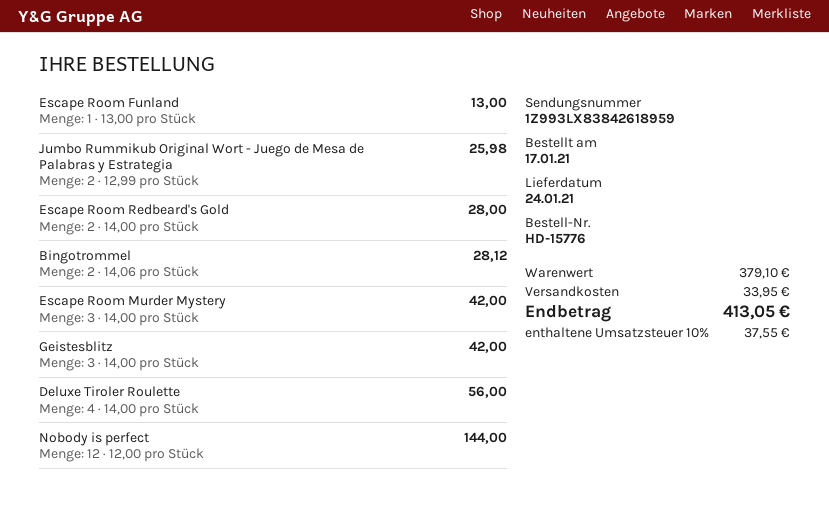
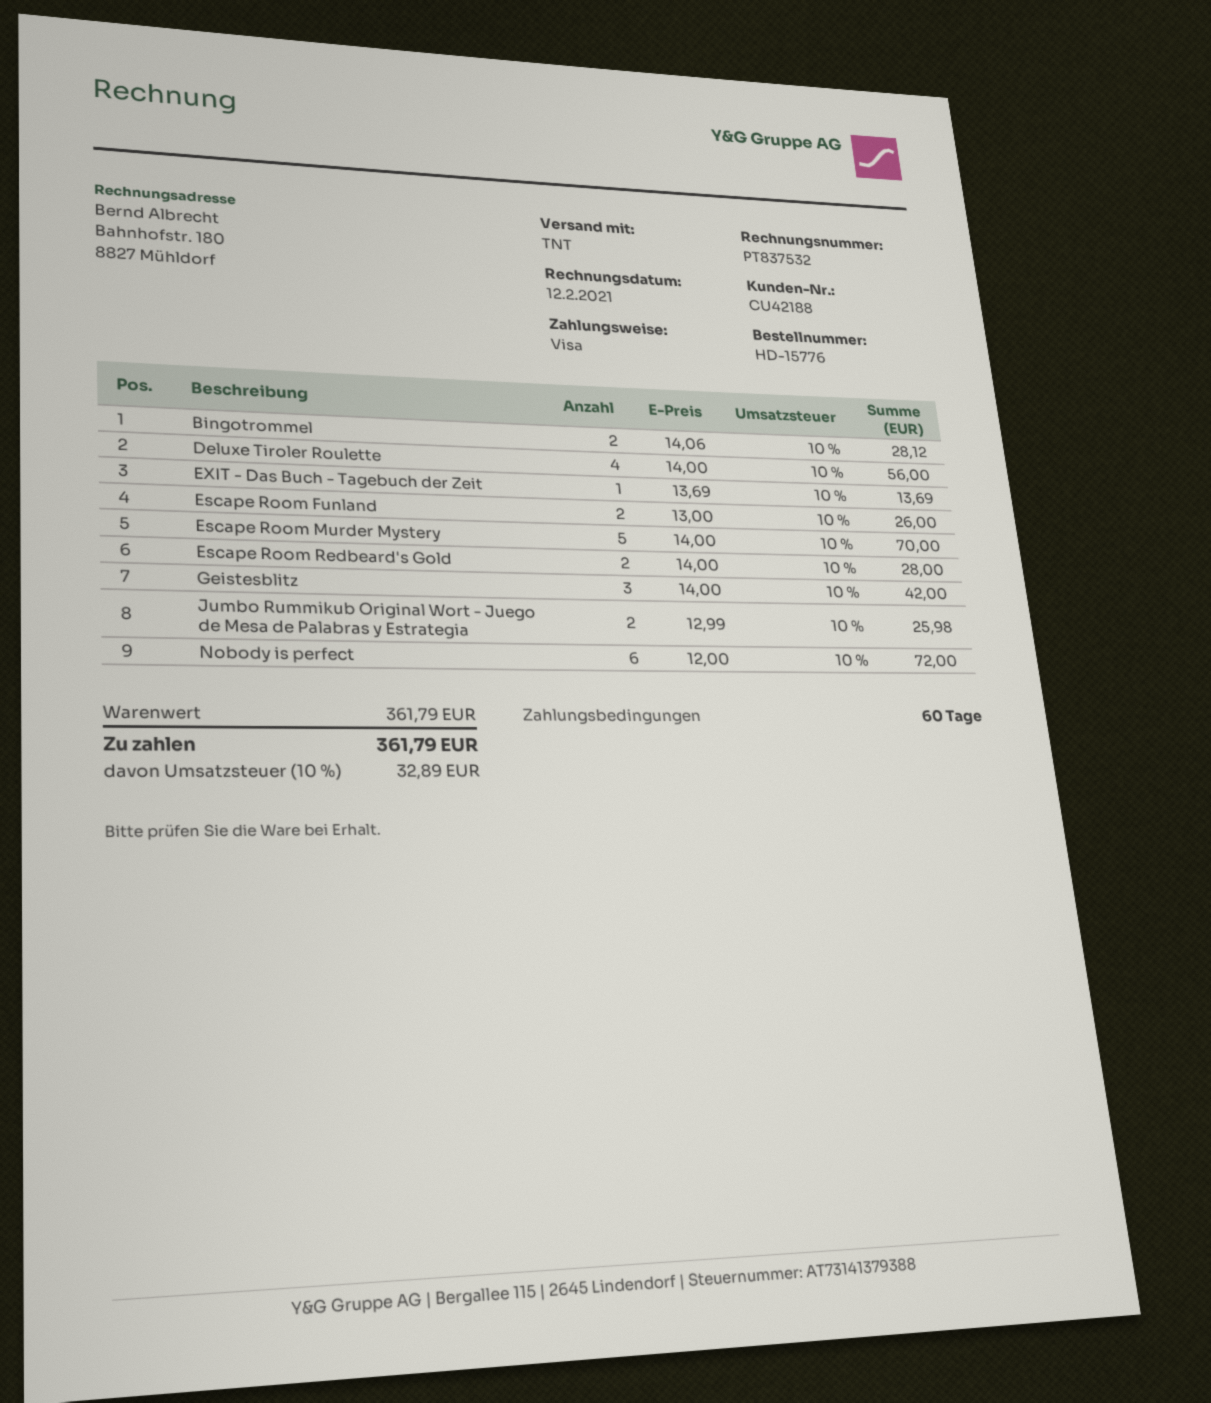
Escape Room Funland: 1 x 13.00 = 13.00 -> 2 x 13.00 = 26.00
Escape Room Murder Mystery: 3 x 14.00 = 42.00 -> 5 x 14.00 = 70.00
Nobody is perfect: 12 x 12.00 = 144.00 -> 6 x 12.00 = 72.00
EXIT - Das Buch - Tagebuch der Zeit: none -> 1 x 13.69 = 13.69
subtotal: 379.10 -> 361.79
shipping: 33.95 -> none
tax: 10% = 37.55 -> 10% = 32.89
total: 413.05 -> 361.79

